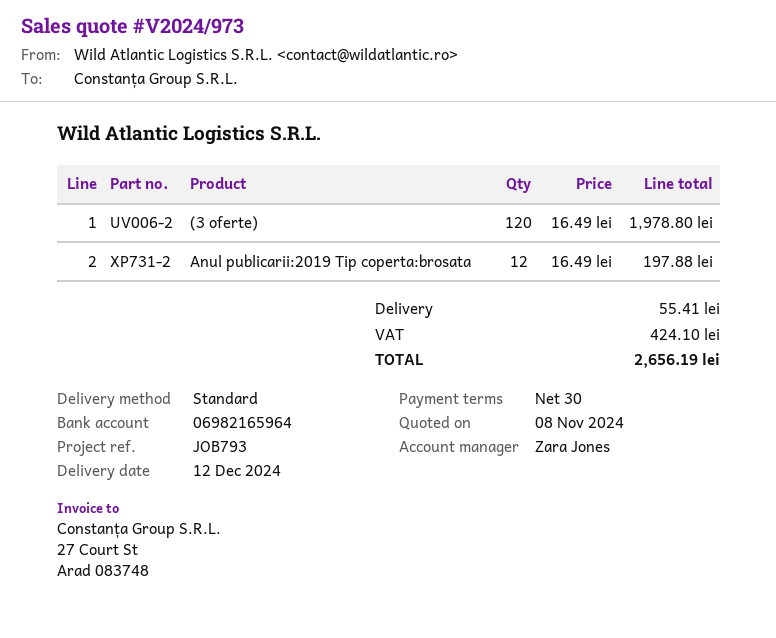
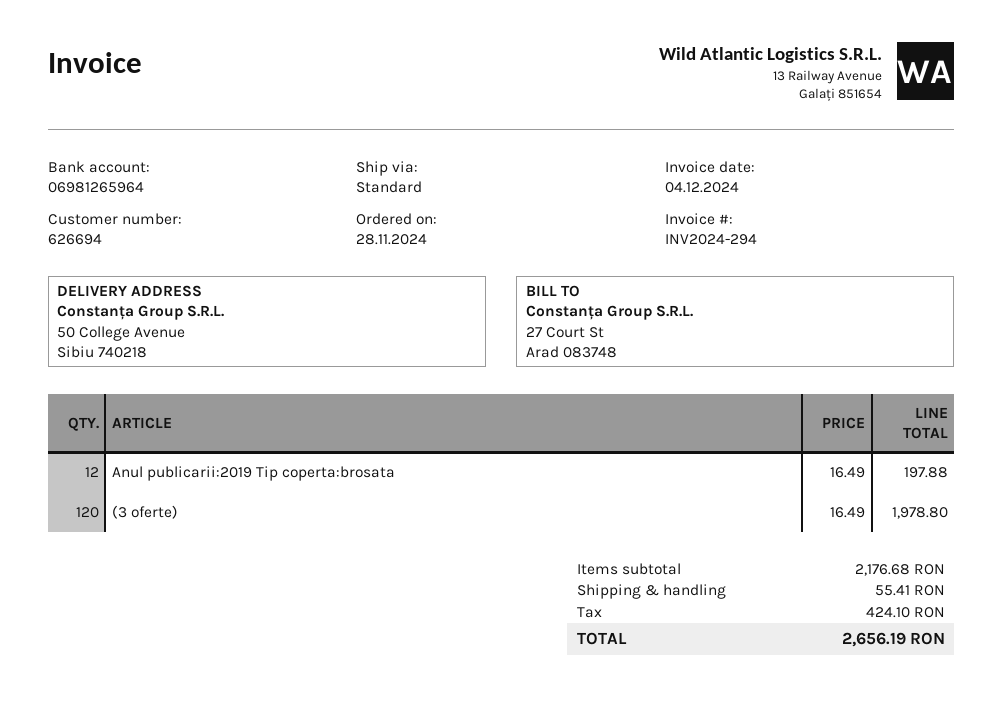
bank account: 06982165964 -> 06981265964

